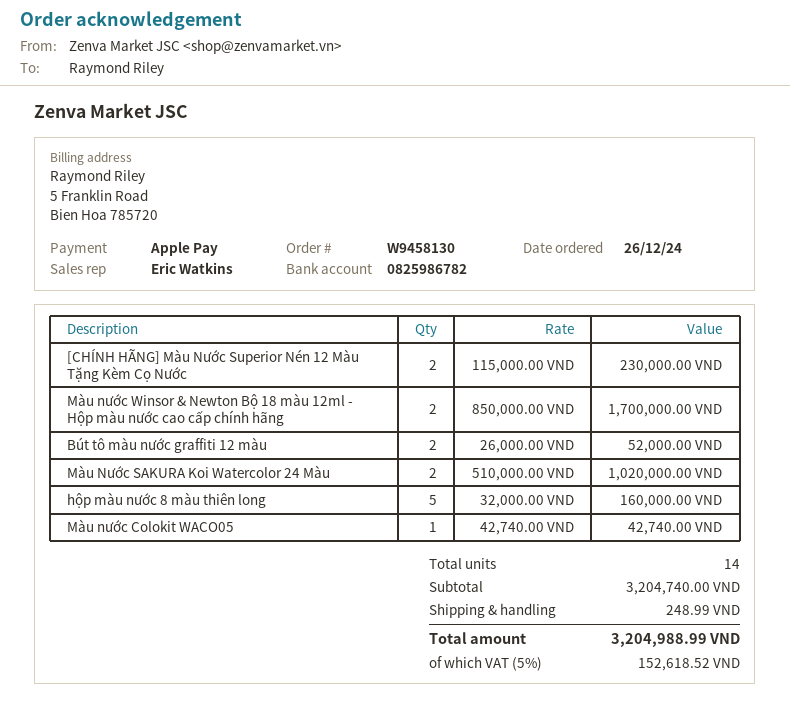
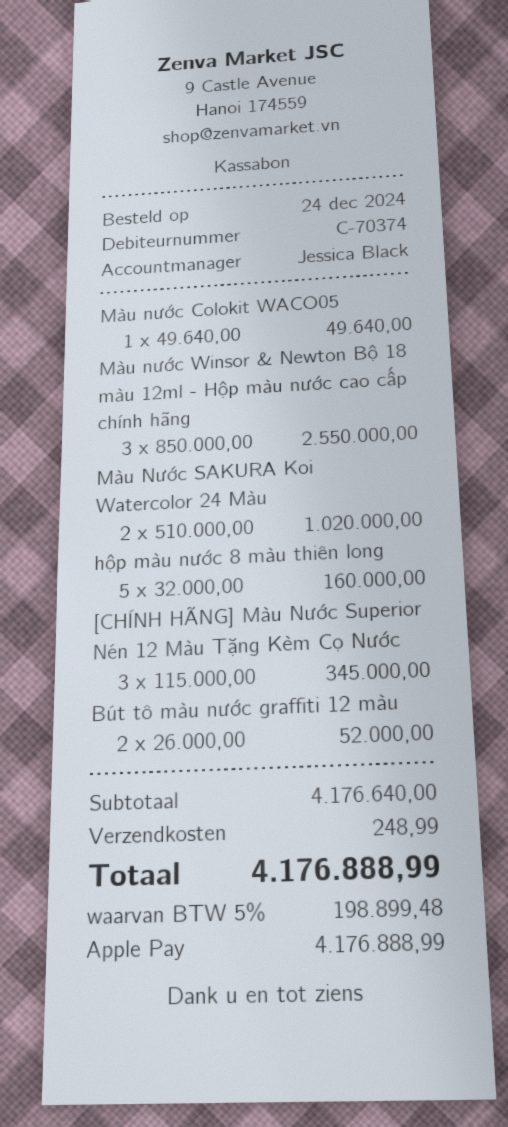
order date: 2024-12-26 -> 2024-12-24
sales rep: Eric Watkins -> Jessica Black
[CHÍNH HÃNG] Màu Nước Superior Nén 12 Màu Tặng Kèm Cọ Nước: 2 x 115000.00 = 230000.00 -> 3 x 115000.00 = 345000.00
Màu nước Winsor & Newton Bộ 18 màu 12ml - Hộp màu nước cao cấp chính hãng: 2 x 850000.00 = 1700000.00 -> 3 x 850000.00 = 2550000.00
Màu nước Colokit WACO05: 1 x 42740.00 = 42740.00 -> 1 x 49640.00 = 49640.00
subtotal: 3204740.00 -> 4176640.00
tax: 5% = 152618.52 -> 5% = 198899.48
total: 3204988.99 -> 4176888.99

